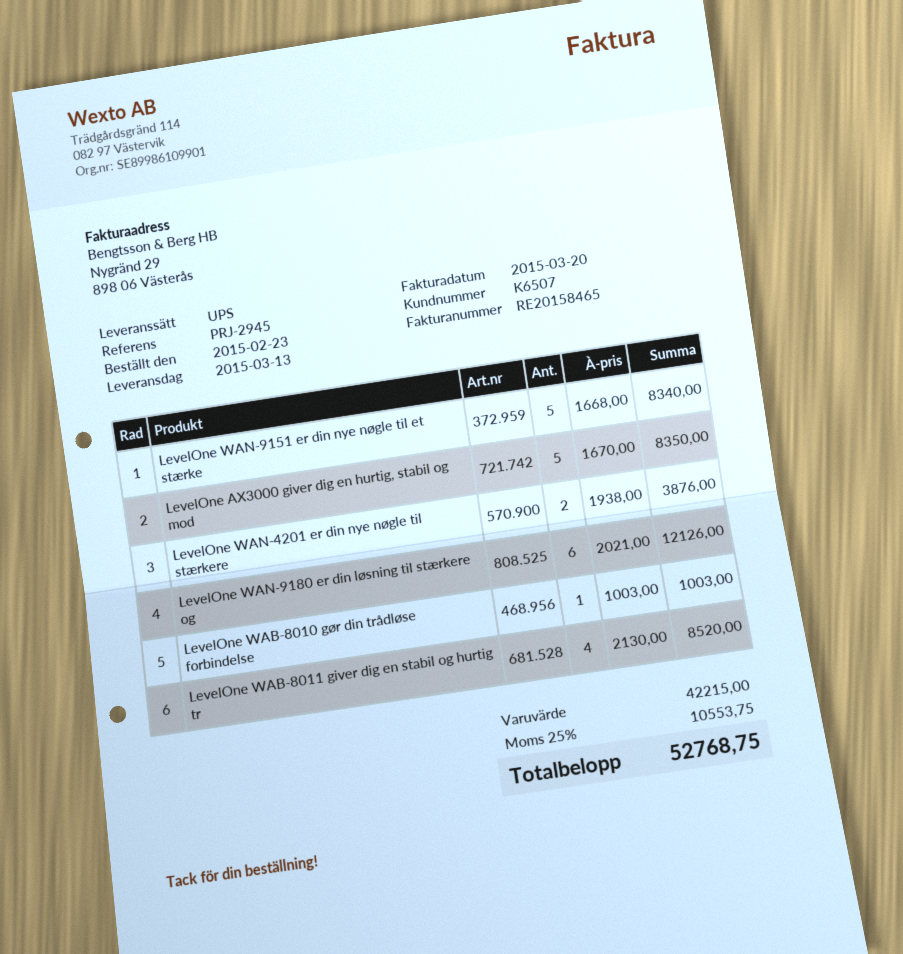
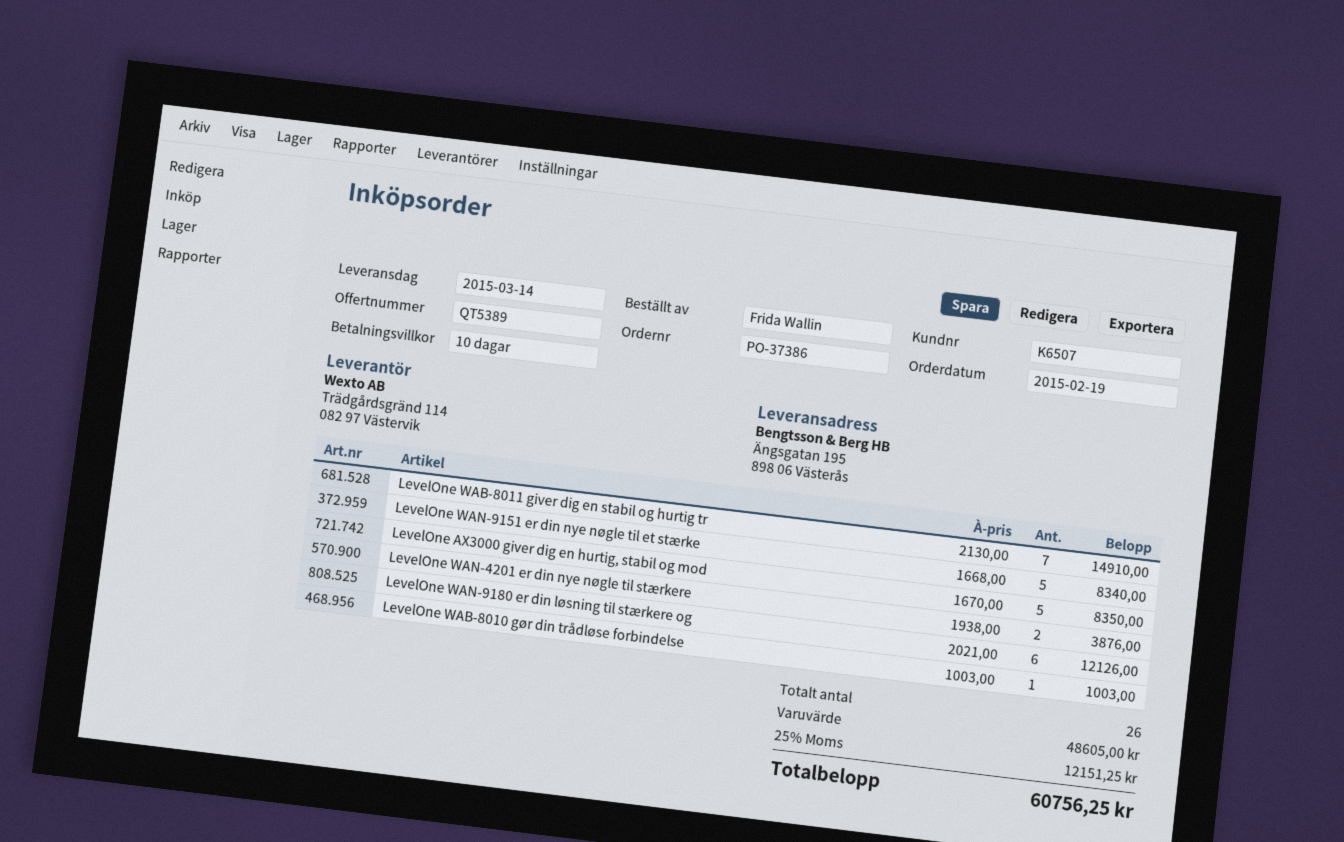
order date: 2015-02-23 -> 2015-02-19
delivery date: 2015-03-13 -> 2015-03-14
LevelOne WAB-8011 giver dig en stabil og hurtig tr: 4 x 2130.00 = 8520.00 -> 7 x 2130.00 = 14910.00
subtotal: 42215.00 -> 48605.00
tax: 25% = 10553.75 -> 25% = 12151.25
total: 52768.75 -> 60756.25

